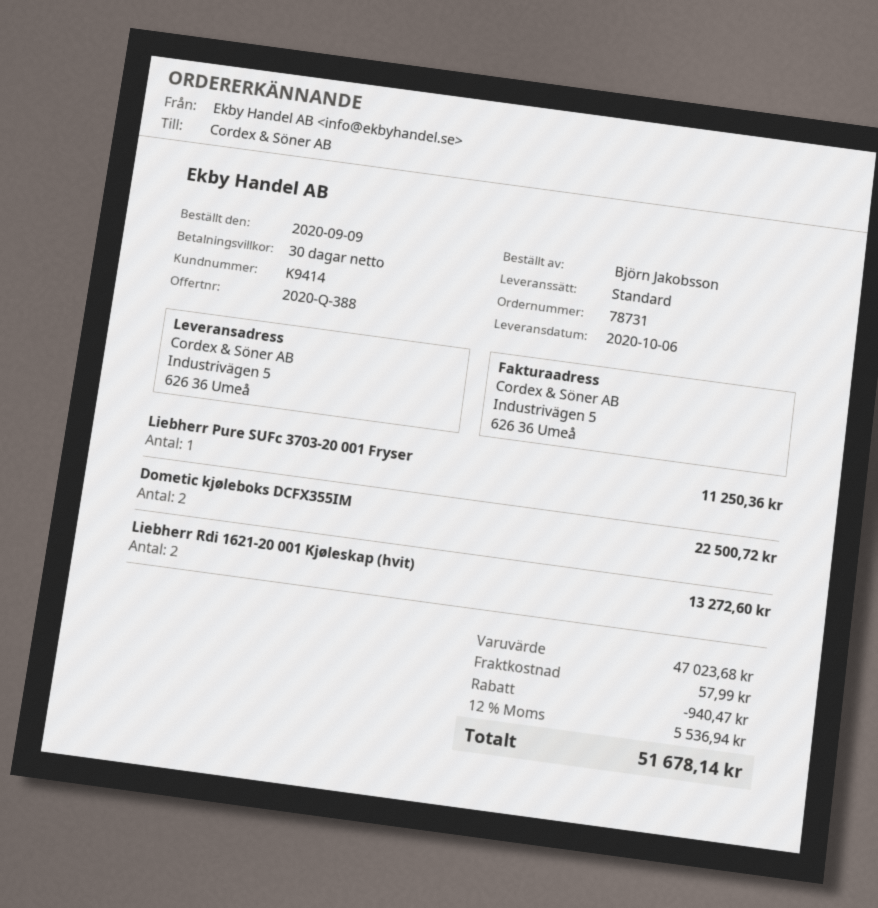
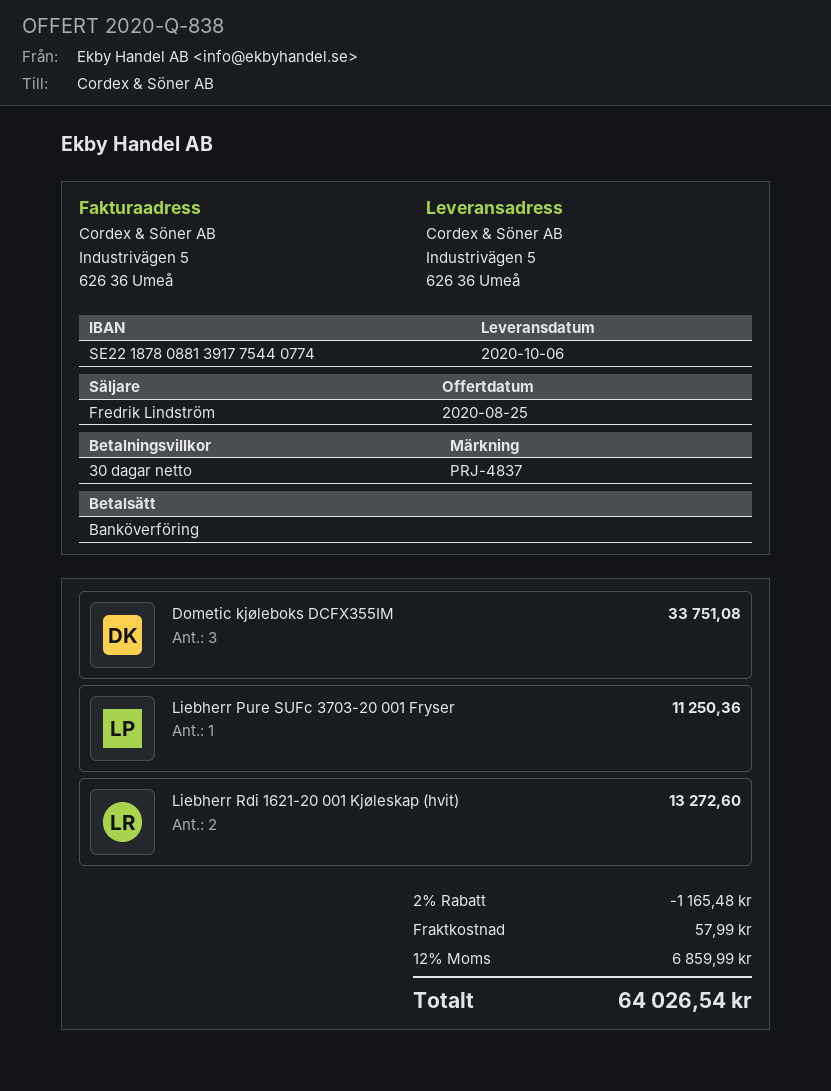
quote number: 2020-Q-388 -> 2020-Q-838
Dometic kjøleboks DCFX355IM: 2 for 22500.72 -> 3 for 33751.08
discount: 940.47 -> 1165.48
tax: 12% = 5536.94 -> 12% = 6859.99
total: 51678.14 -> 64026.54

